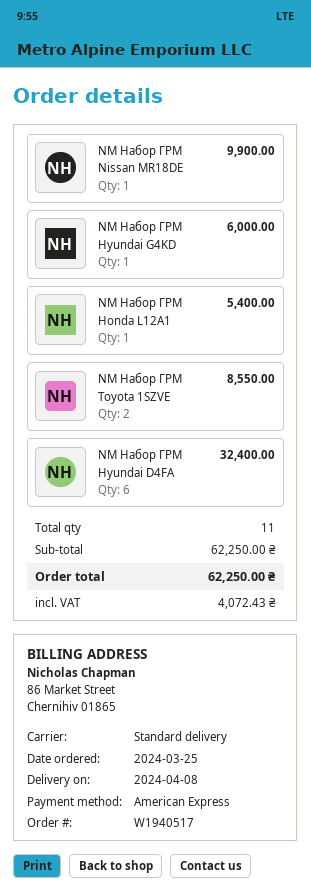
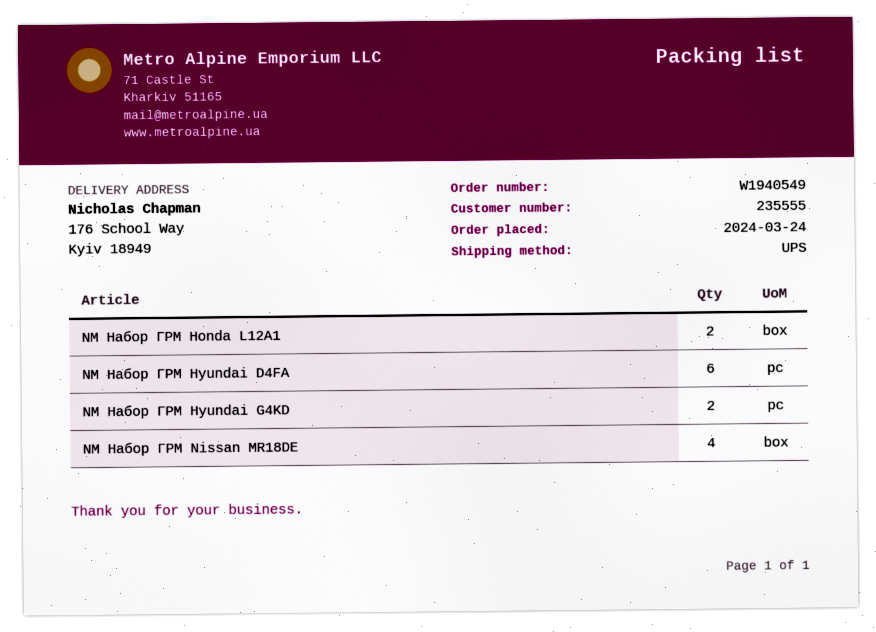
order number: W1940517 -> W1940549
order date: 2024-03-25 -> 2024-03-24
shipping method: standard -> UPS
NM Набор ГРМ Nissan MR18DE: 1 -> 4
NM Набор ГРМ Hyundai G4KD: 1 -> 2
NM Набор ГРМ Honda L12A1: 1 -> 2
NM Набор ГРМ Toyota 1SZVE: 2 -> none

